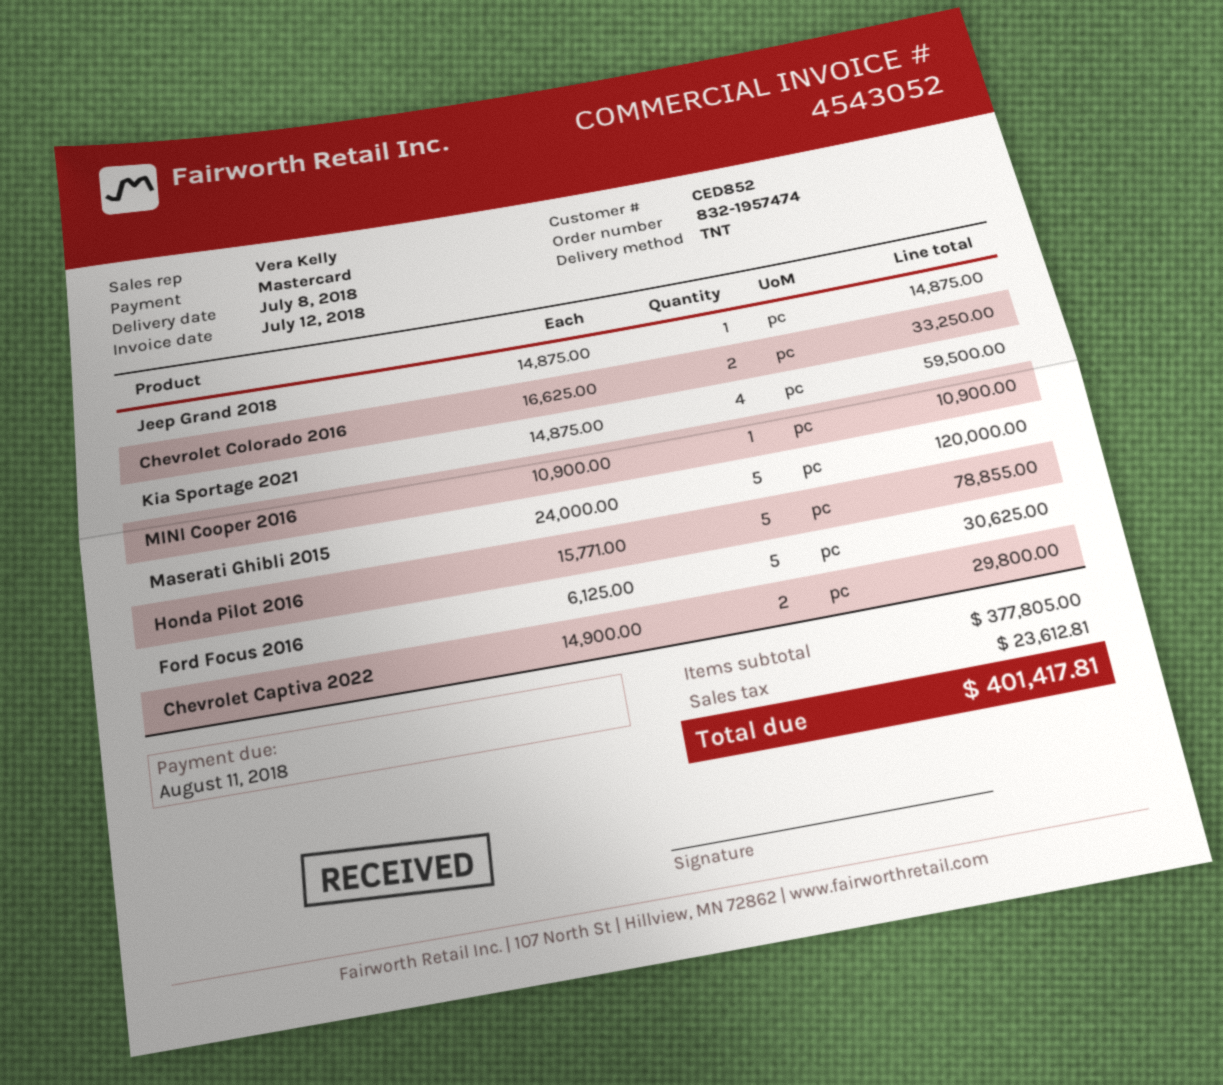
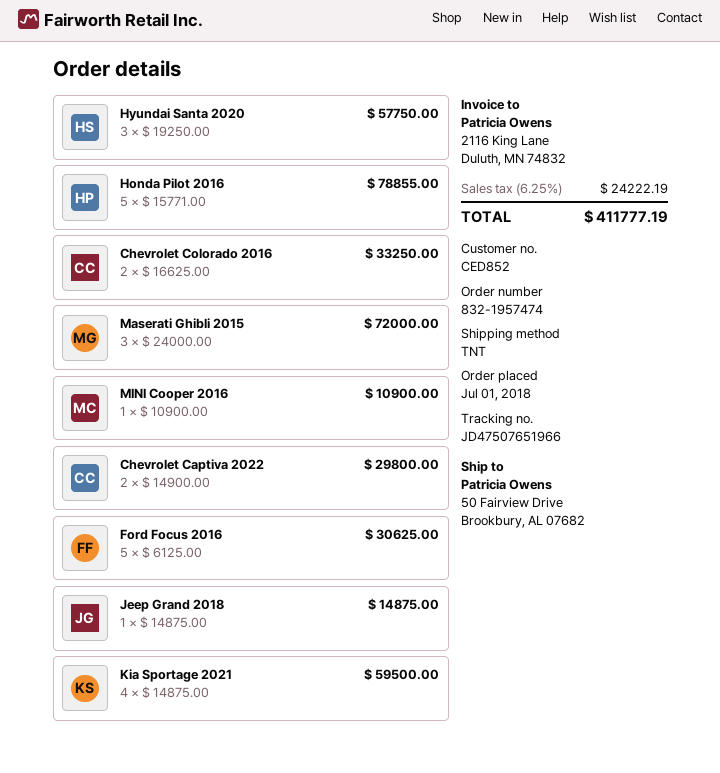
Maserati Ghibli 2015: 5 x 24000.00 = 120000.00 -> 3 x 24000.00 = 72000.00
Hyundai Santa 2020: none -> 3 x 19250.00 = 57750.00
tax: 23612.81 -> 24222.19
total: 401417.81 -> 411777.19

